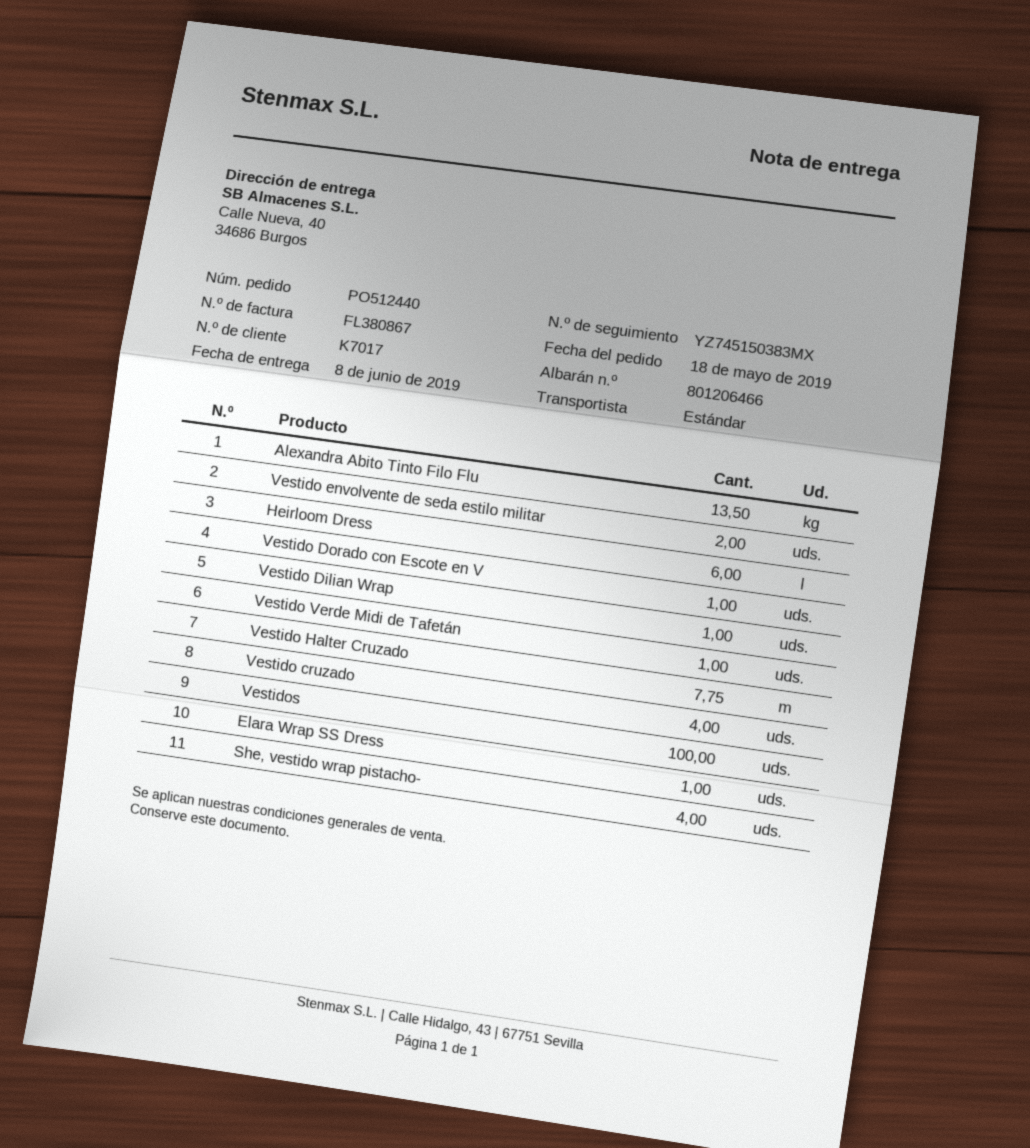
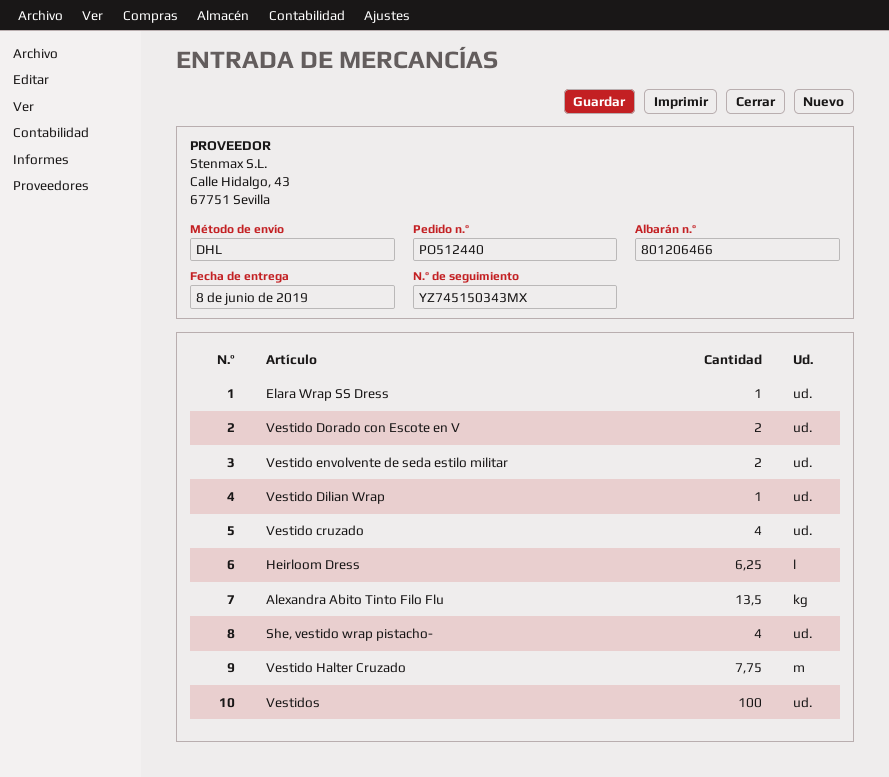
shipping method: standard -> DHL
tracking number: YZ745150383MX -> YZ745150343MX
Heirloom Dress: 6 -> 6.25
Vestido Dorado con Escote en V: 1 -> 2
Vestido Verde Midi de Tafetán: 1 -> none

